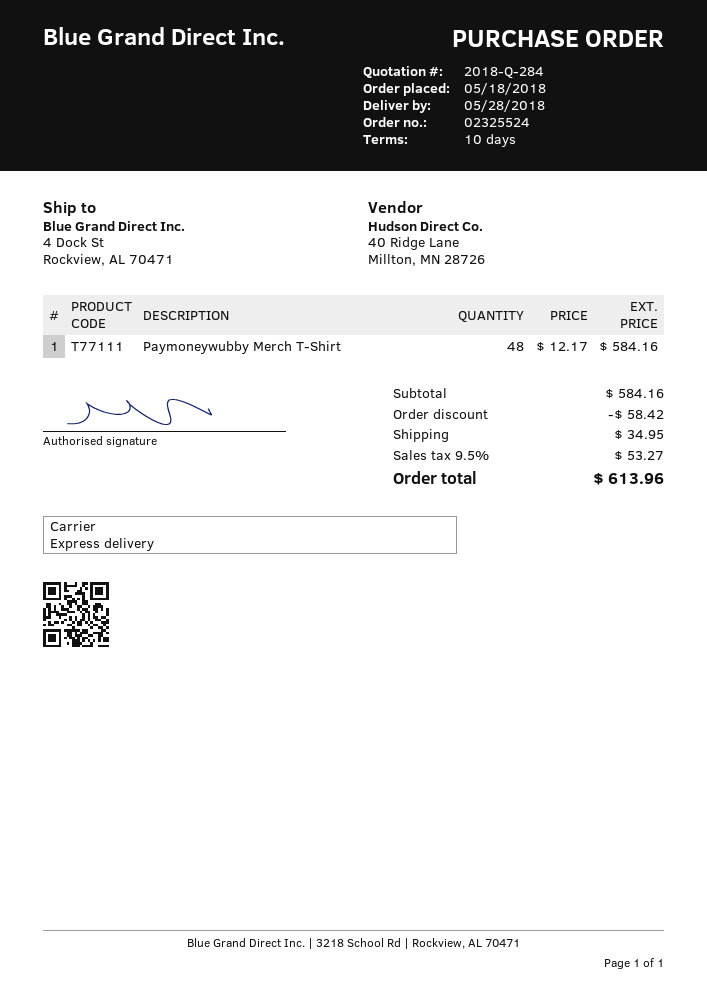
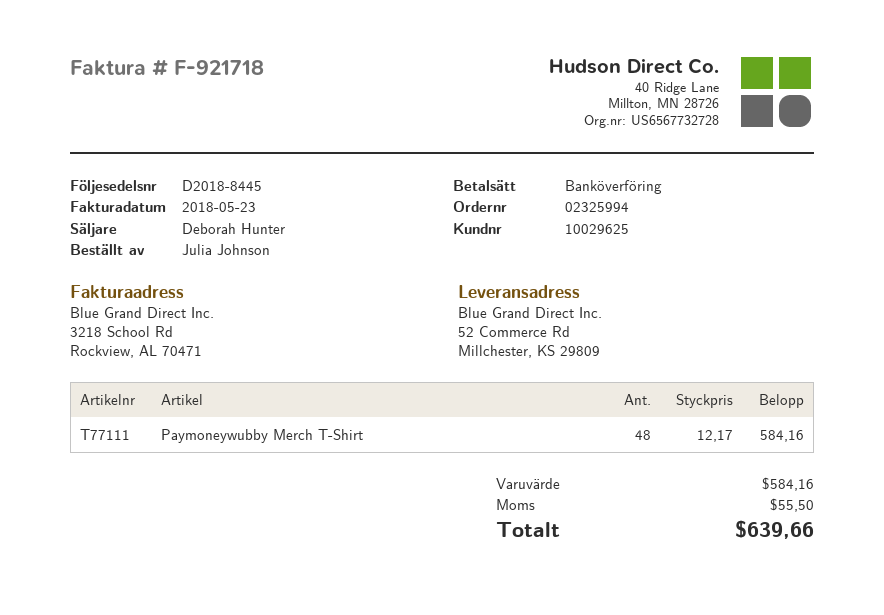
order number: 02325524 -> 02325994
ship to: 4 Dock St, Rockview, AL 70471 -> 52 Commerce Rd, Millchester, KS 29809
discount: 58.42 -> none
shipping: 34.95 -> none
tax: 53.27 -> 55.50
total: 613.96 -> 639.66

